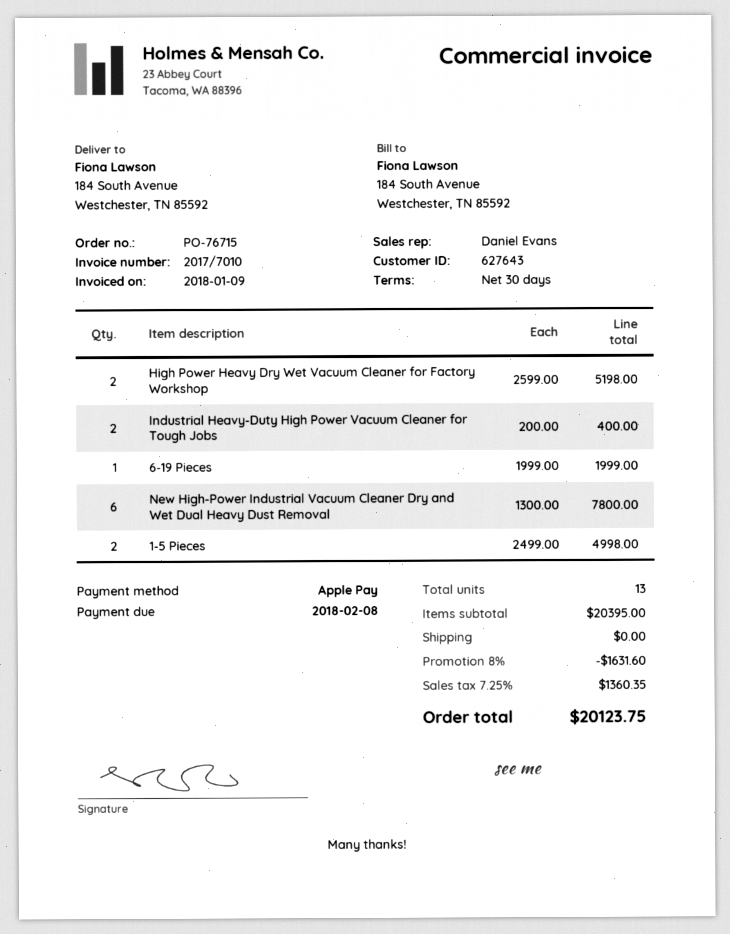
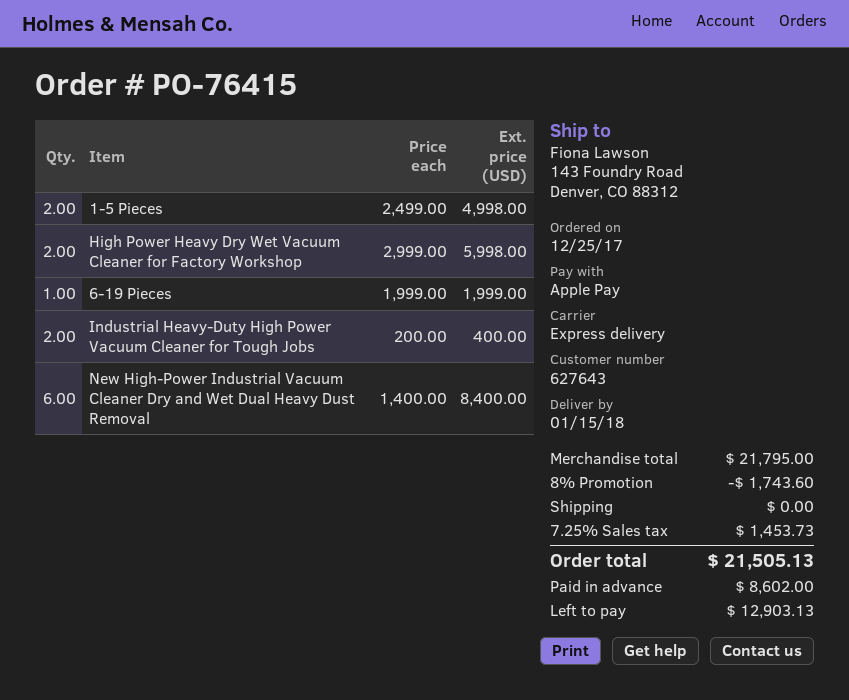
order number: PO-76715 -> PO-76415
ship to: 184 South Avenue, Westchester, TN 85592 -> 143 Foundry Road, Denver, CO 88312
High Power Heavy Dry Wet Vacuum Cleaner for Factory Workshop: 2 x 2599.00 = 5198.00 -> 2 x 2999.00 = 5998.00
New High-Power Industrial Vacuum Cleaner Dry and Wet Dual Heavy Dust Removal: 6 x 1300.00 = 7800.00 -> 6 x 1400.00 = 8400.00
subtotal: 20395.00 -> 21795.00
discount: 8% = 1631.60 -> 8% = 1743.60
tax: 7.25% = 1360.35 -> 7.25% = 1453.73
total: 20123.75 -> 21505.13

